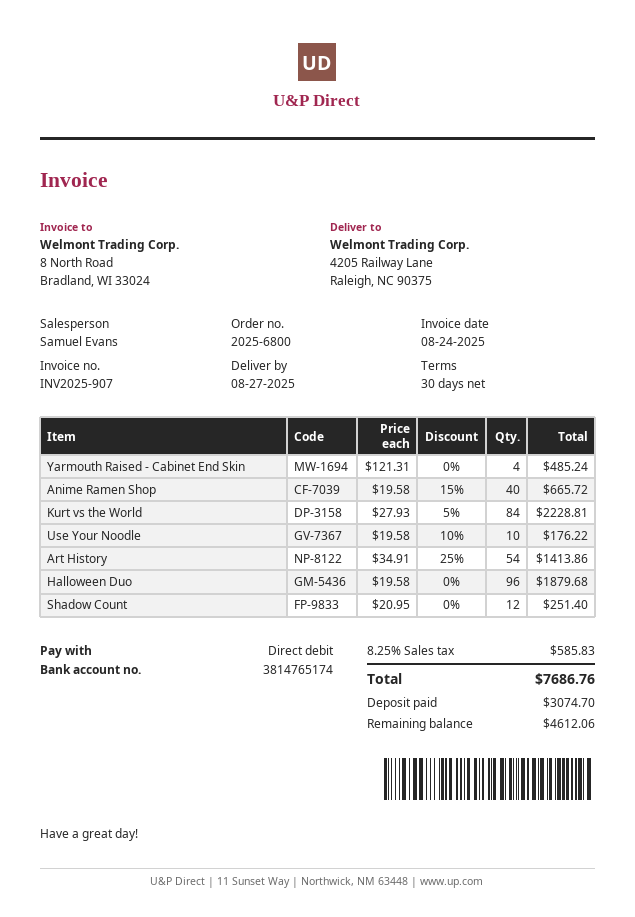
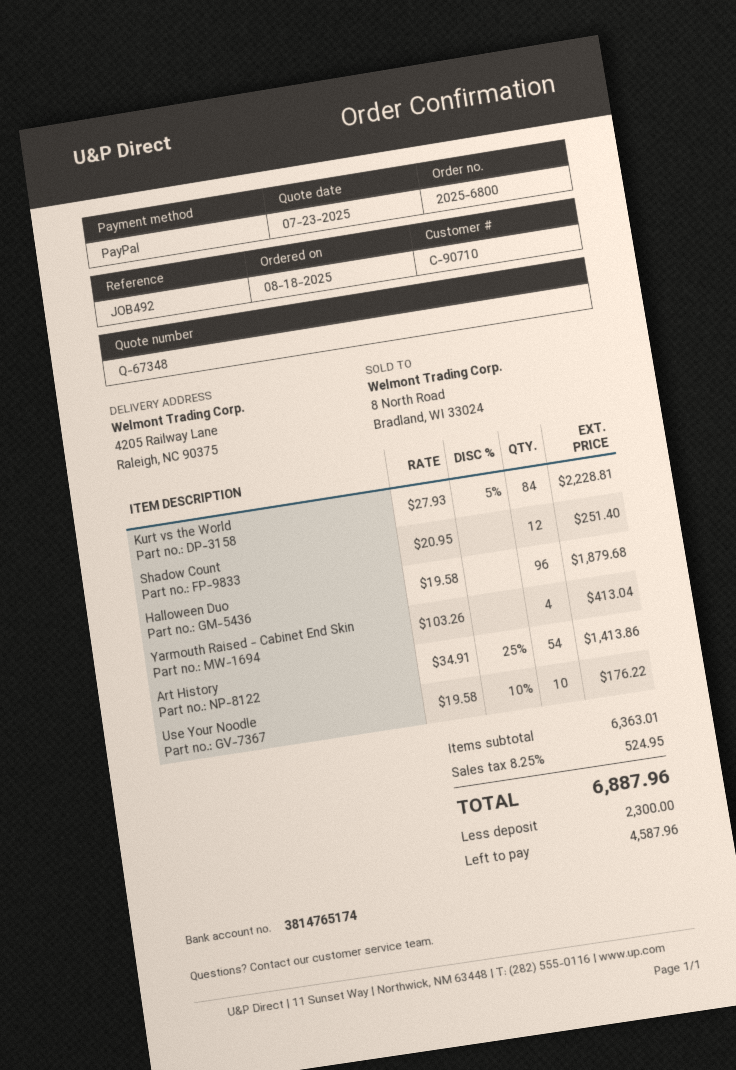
payment method: direct debit -> PayPal
Yarmouth Raised - Cabinet End Skin: 4 x 121.31 = 485.24 -> 4 x 103.26 = 413.04
Anime Ramen Shop: 40 x 19.58 - 15% = 665.72 -> none
tax: 8.25% = 585.83 -> 8.25% = 524.95
total: 7686.76 -> 6887.96
deposit: 3074.70 -> 2300.00
balance: 4612.06 -> 4587.96

